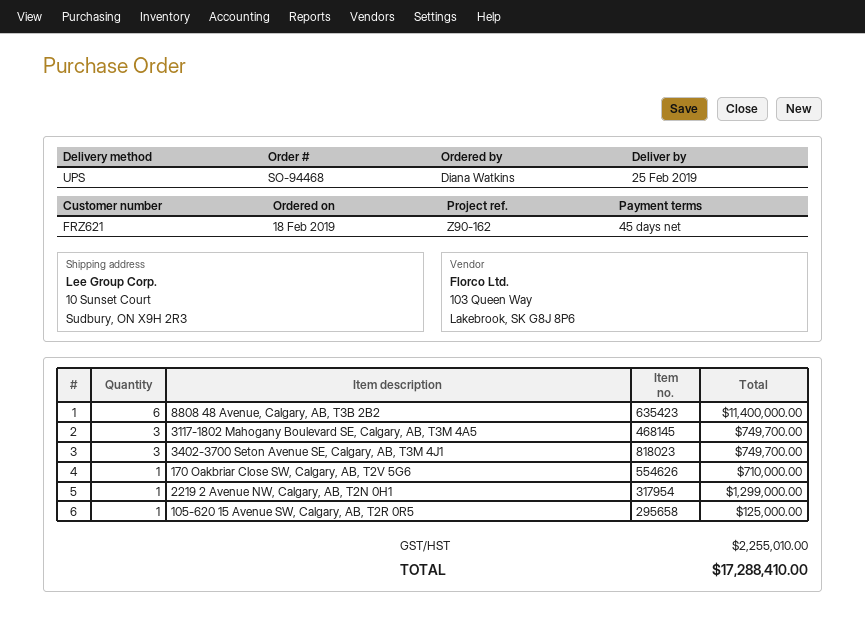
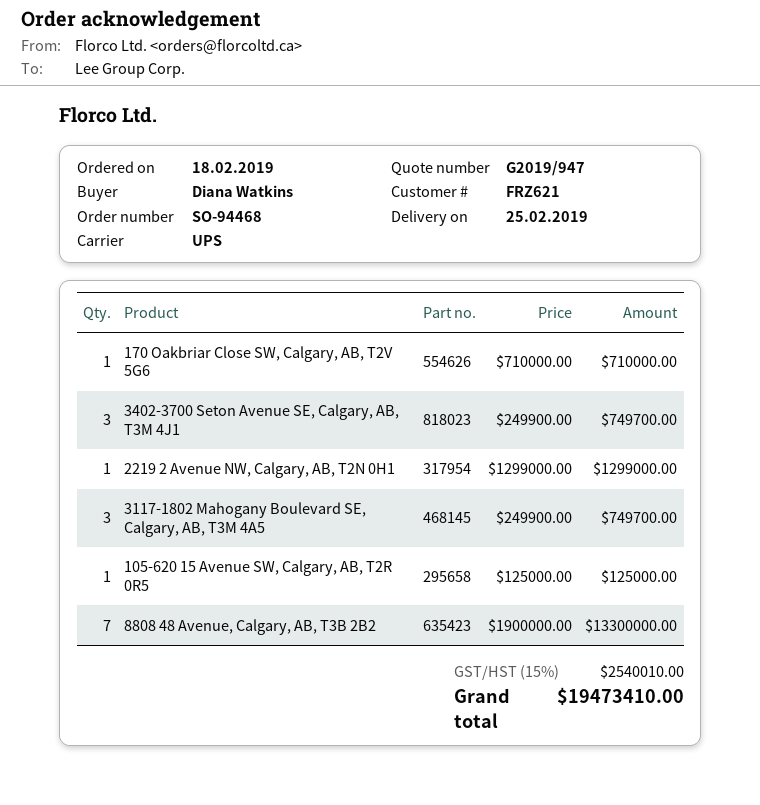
8808 48 Avenue, Calgary, AB, T3B 2B2: 6 for 11400000.00 -> 7 for 13300000.00
tax: 2255010.00 -> 2540010.00
total: 17288410.00 -> 19473410.00

